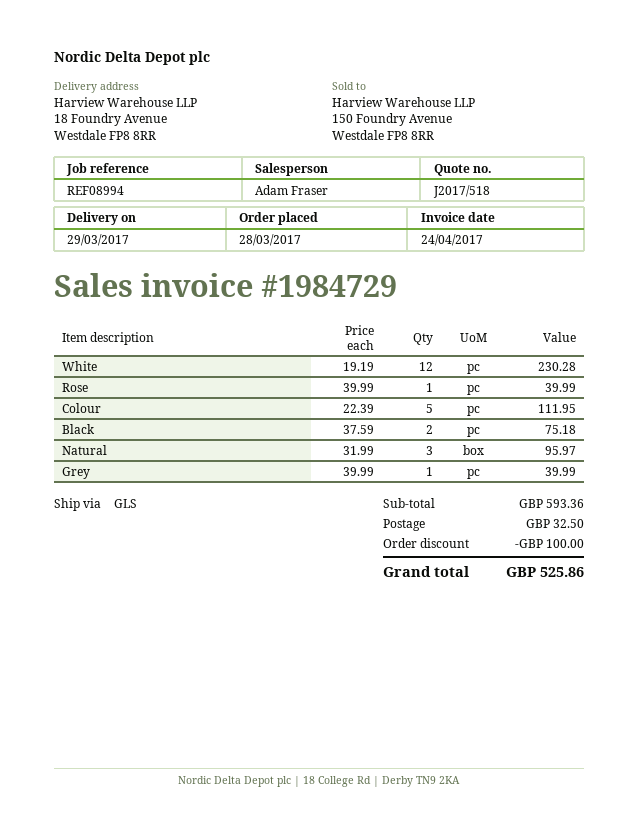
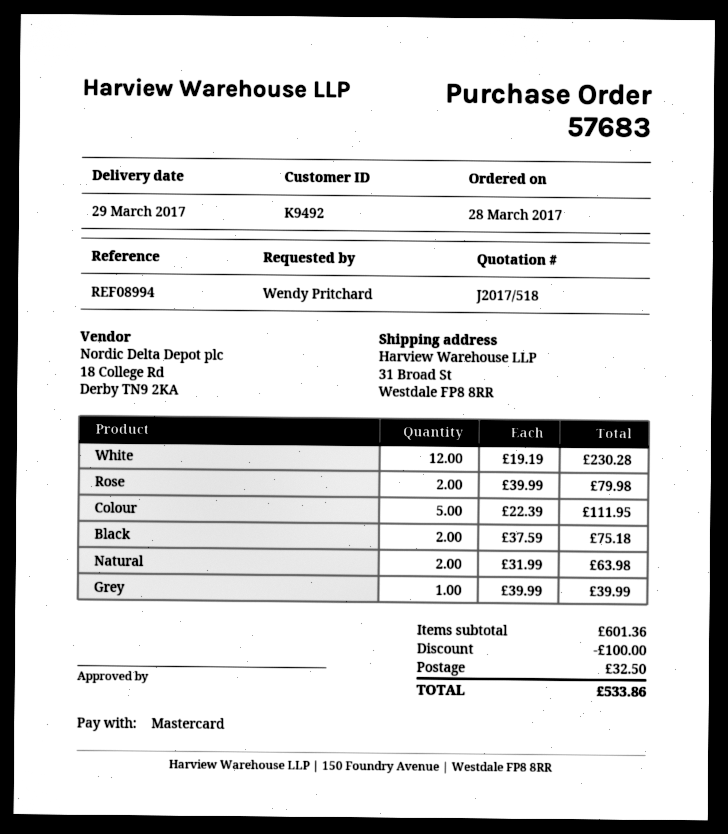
ship to: 18 Foundry Avenue, Westdale FP8 8RR -> 31 Broad St, Westdale FP8 8RR
Rose: 1 x 39.99 = 39.99 -> 2 x 39.99 = 79.98
Natural: 3 x 31.99 = 95.97 -> 2 x 31.99 = 63.98
subtotal: 593.36 -> 601.36
total: 525.86 -> 533.86

